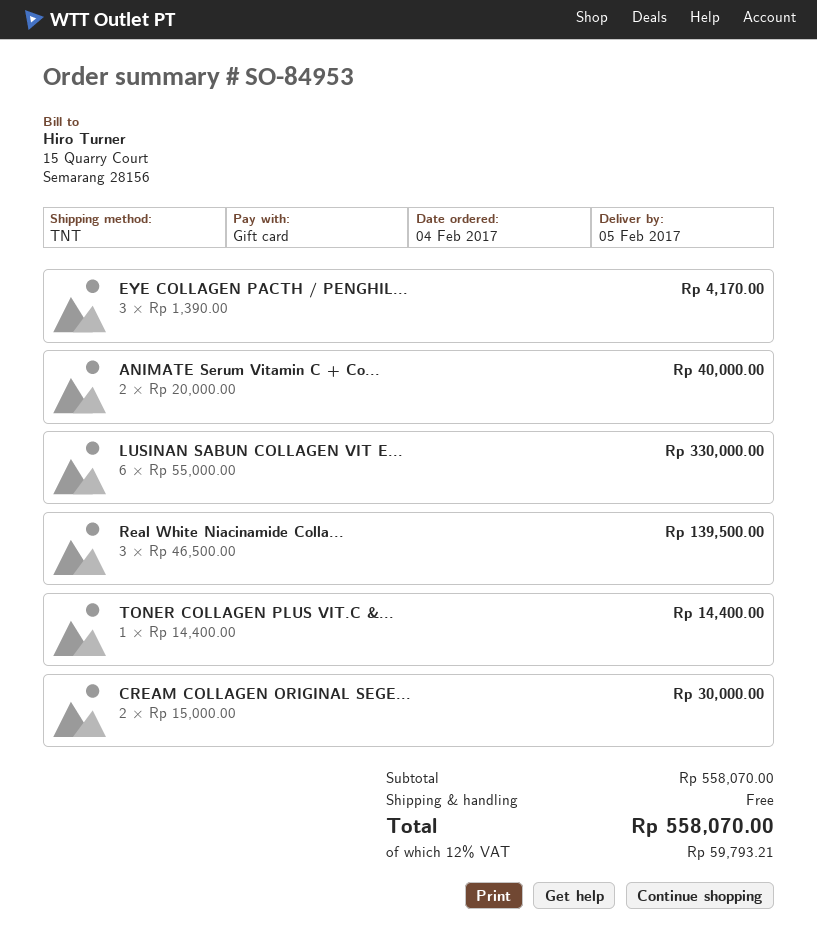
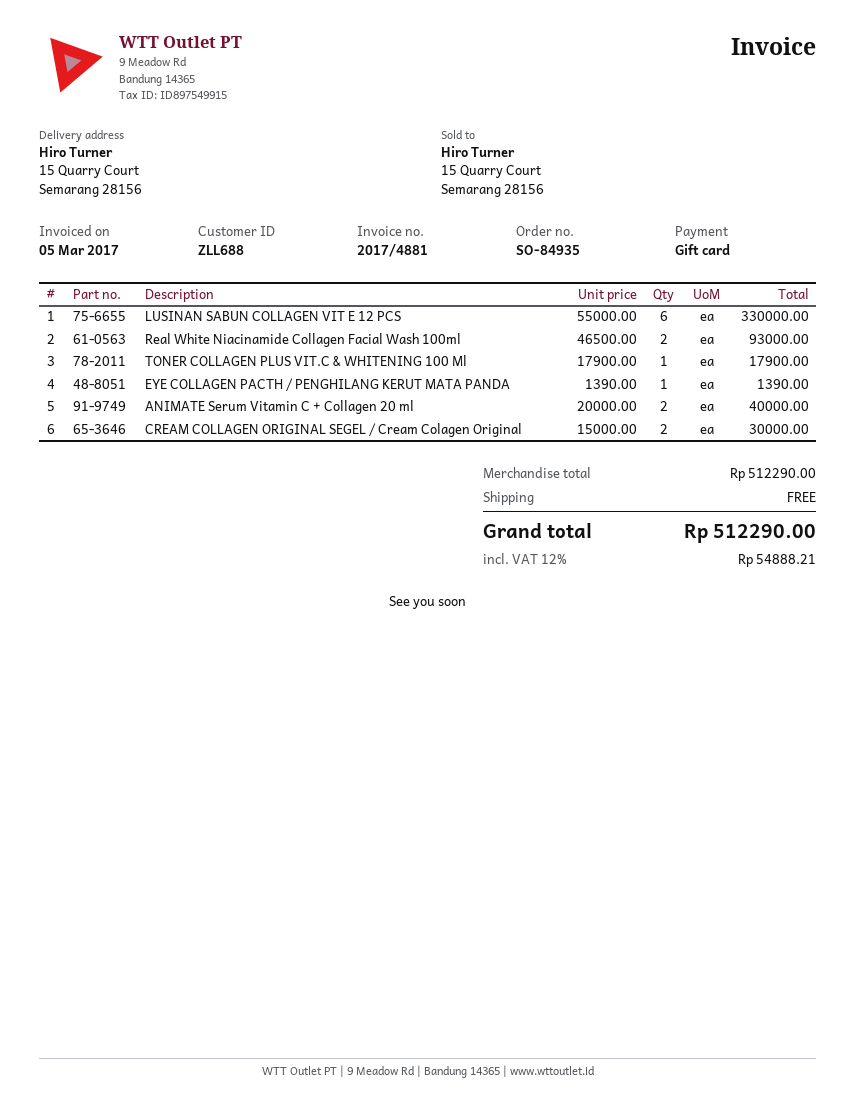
order number: SO-84953 -> SO-84935
EYE COLLAGEN PACTH / PENGHIL...: 3 x 1390.00 = 4170.00 -> 1 x 1390.00 = 1390.00
Real White Niacinamide Colla...: 3 x 46500.00 = 139500.00 -> 2 x 46500.00 = 93000.00
TONER COLLAGEN PLUS VIT.C &...: 1 x 14400.00 = 14400.00 -> 1 x 17900.00 = 17900.00
subtotal: 558070.00 -> 512290.00
tax: 12% = 59793.21 -> 12% = 54888.21
total: 558070.00 -> 512290.00

